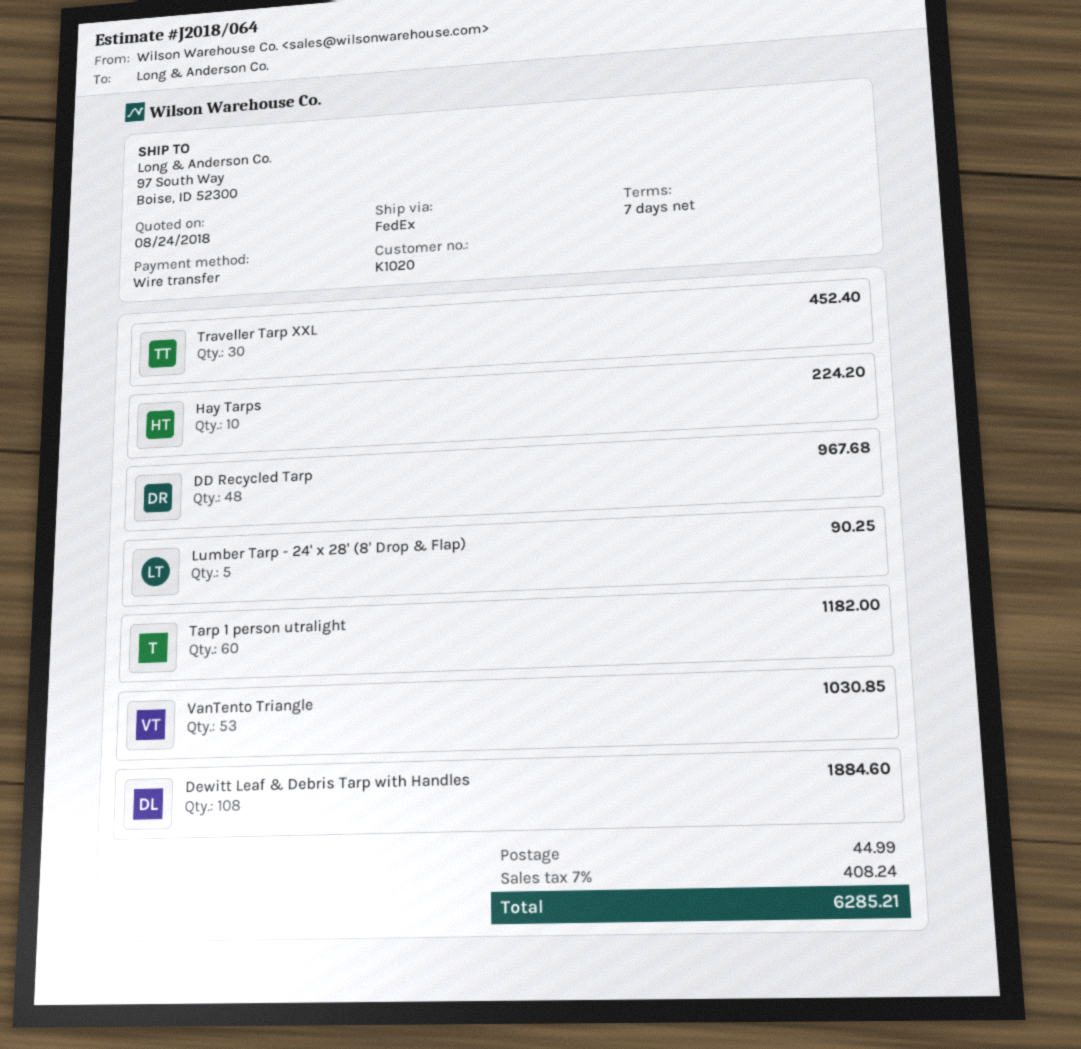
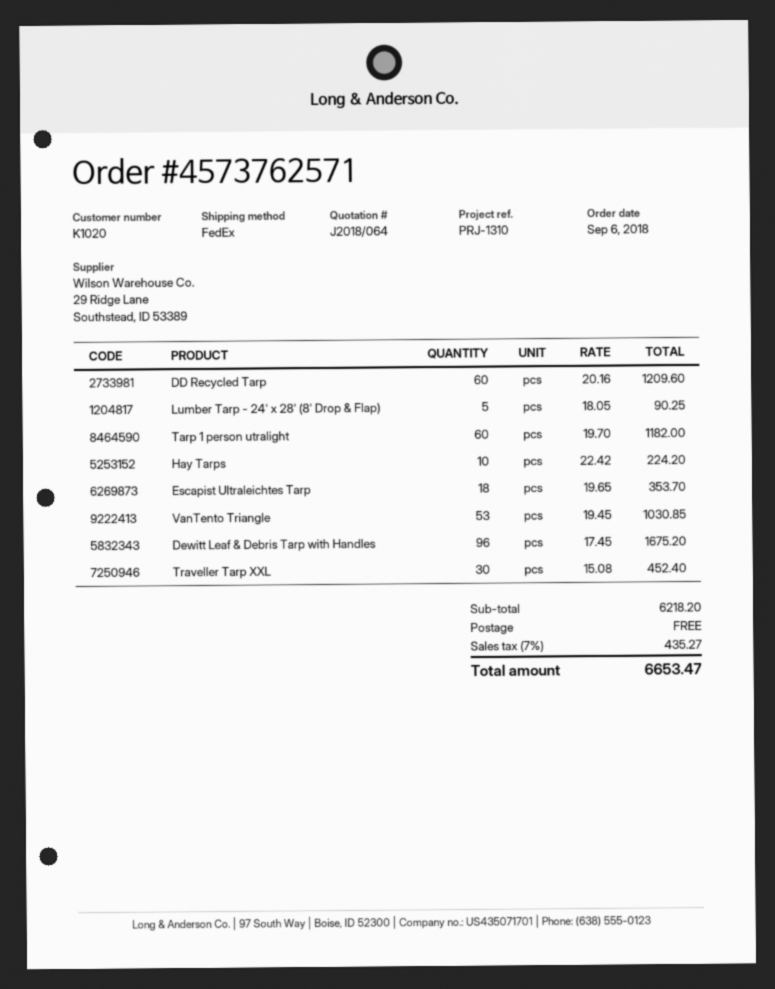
DD Recycled Tarp: 48 for 967.68 -> 60 for 1209.60
Dewitt Leaf & Debris Tarp with Handles: 108 for 1884.60 -> 96 for 1675.20
Escapist Ultraleichtes Tarp: none -> 18 for 353.70
shipping: 44.99 -> 0.00
tax: 7% = 408.24 -> 7% = 435.27
total: 6285.21 -> 6653.47

